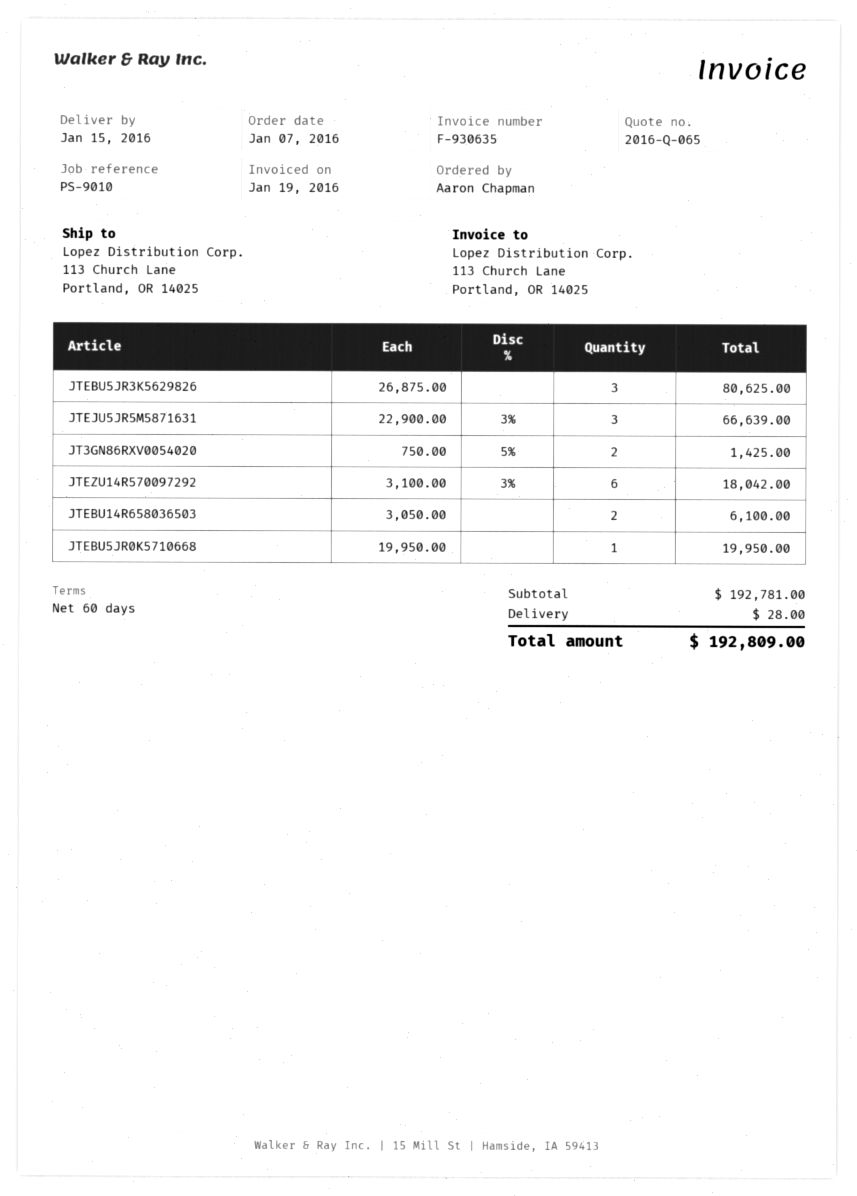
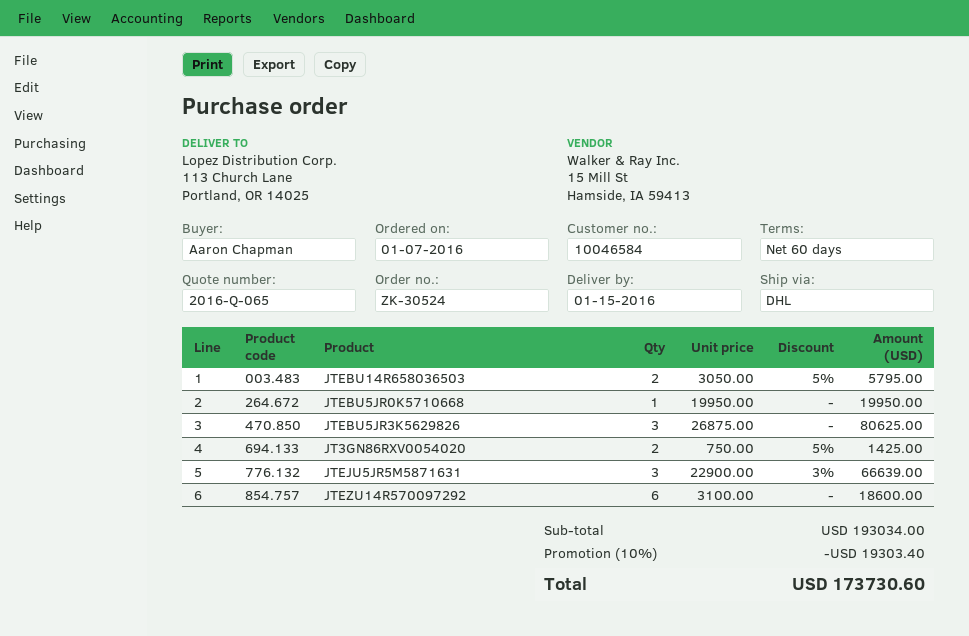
JTEZU14R570097292: 6 x 3100.00 - 3% = 18042.00 -> 6 x 3100.00 = 18600.00
JTEBU14R658036503: 2 x 3050.00 = 6100.00 -> 2 x 3050.00 - 5% = 5795.00
subtotal: 192781.00 -> 193034.00
discount: none -> 10% = 19303.40
shipping: 28.00 -> none
total: 192809.00 -> 173730.60

